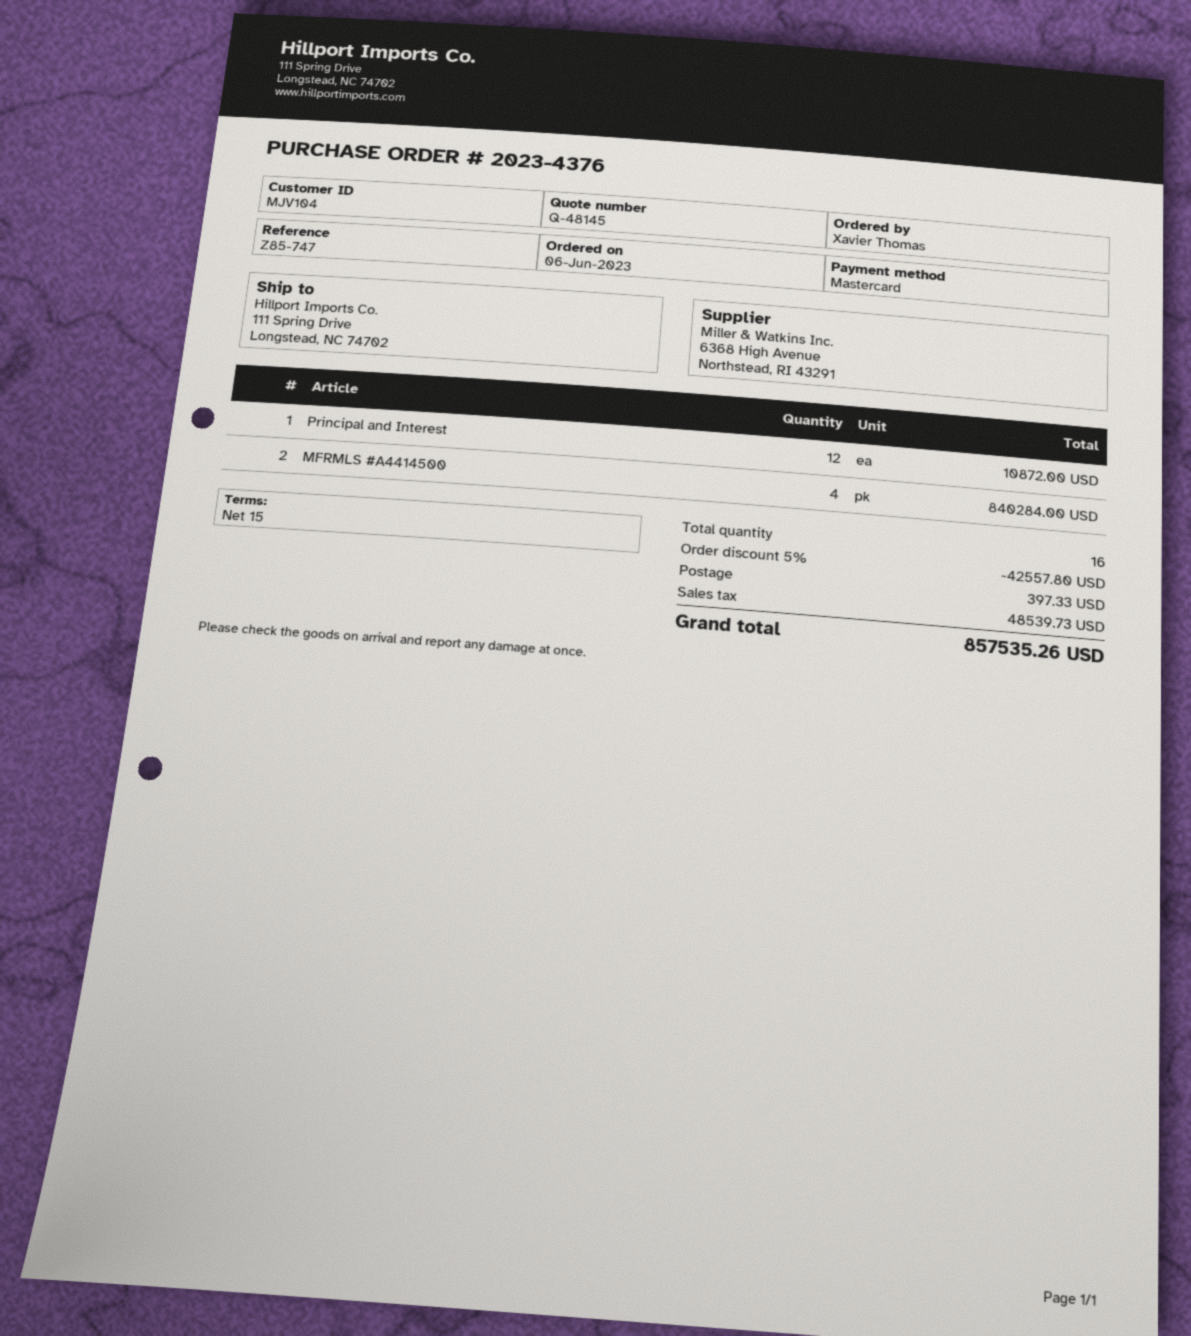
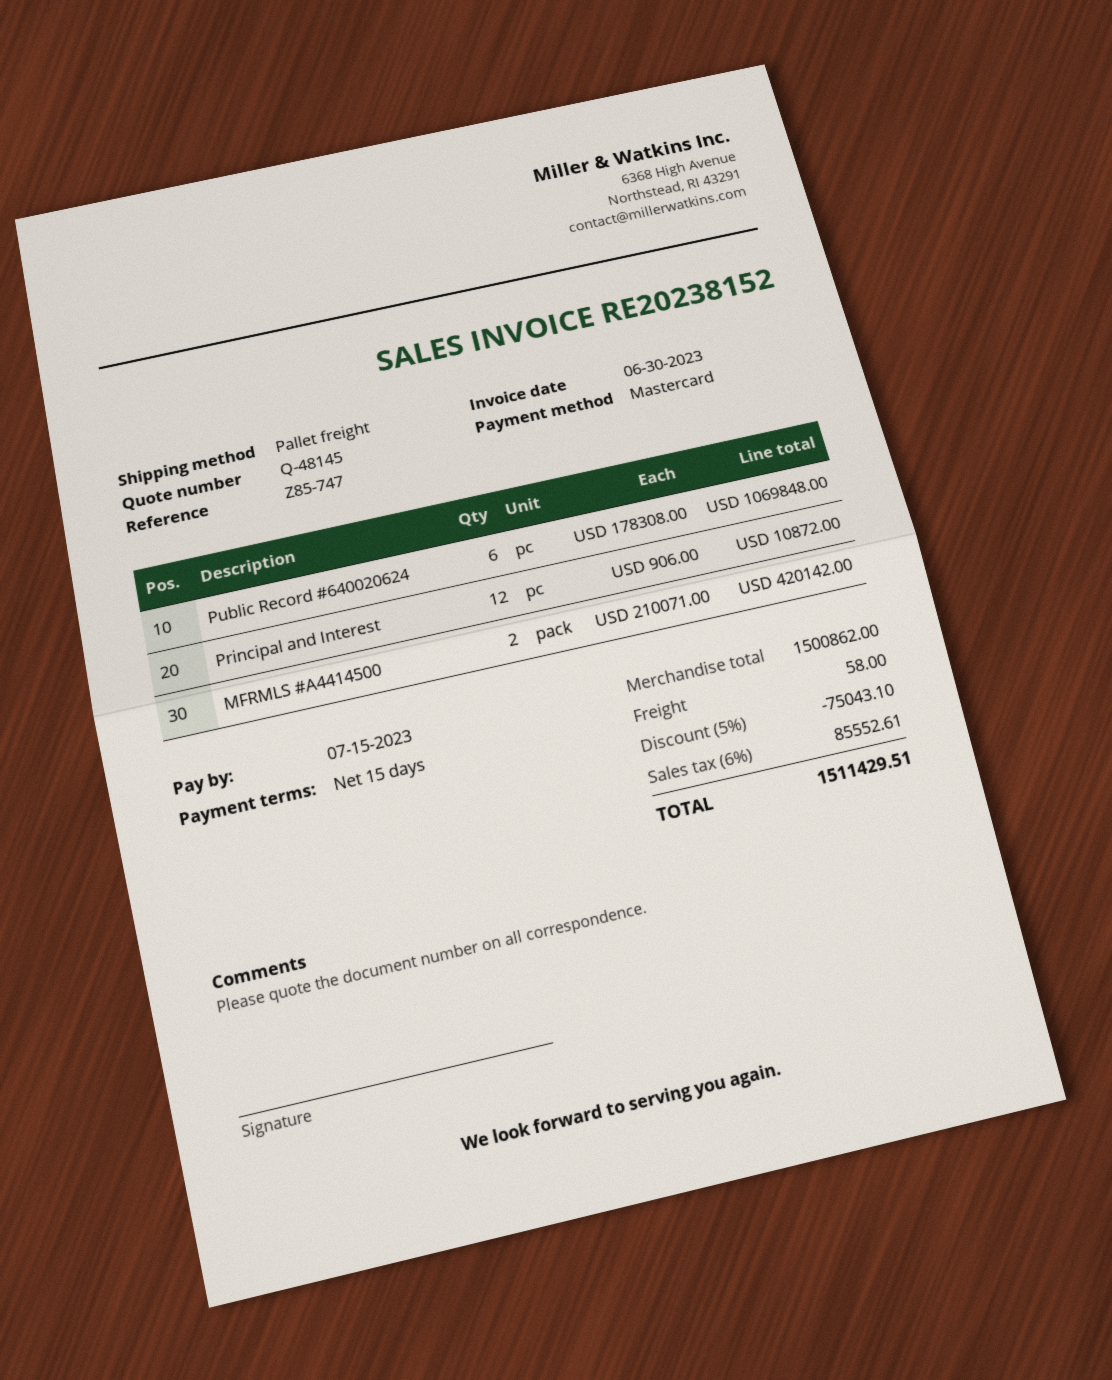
MFRMLS #A4414500: 4 for 840284.00 -> 2 for 420142.00
Public Record #640020624: none -> 6 for 1069848.00
discount: 5% = 42557.80 -> 5% = 75043.10
shipping: 397.33 -> 58.00
tax: 48539.73 -> 85552.61
total: 857535.26 -> 1511429.51

